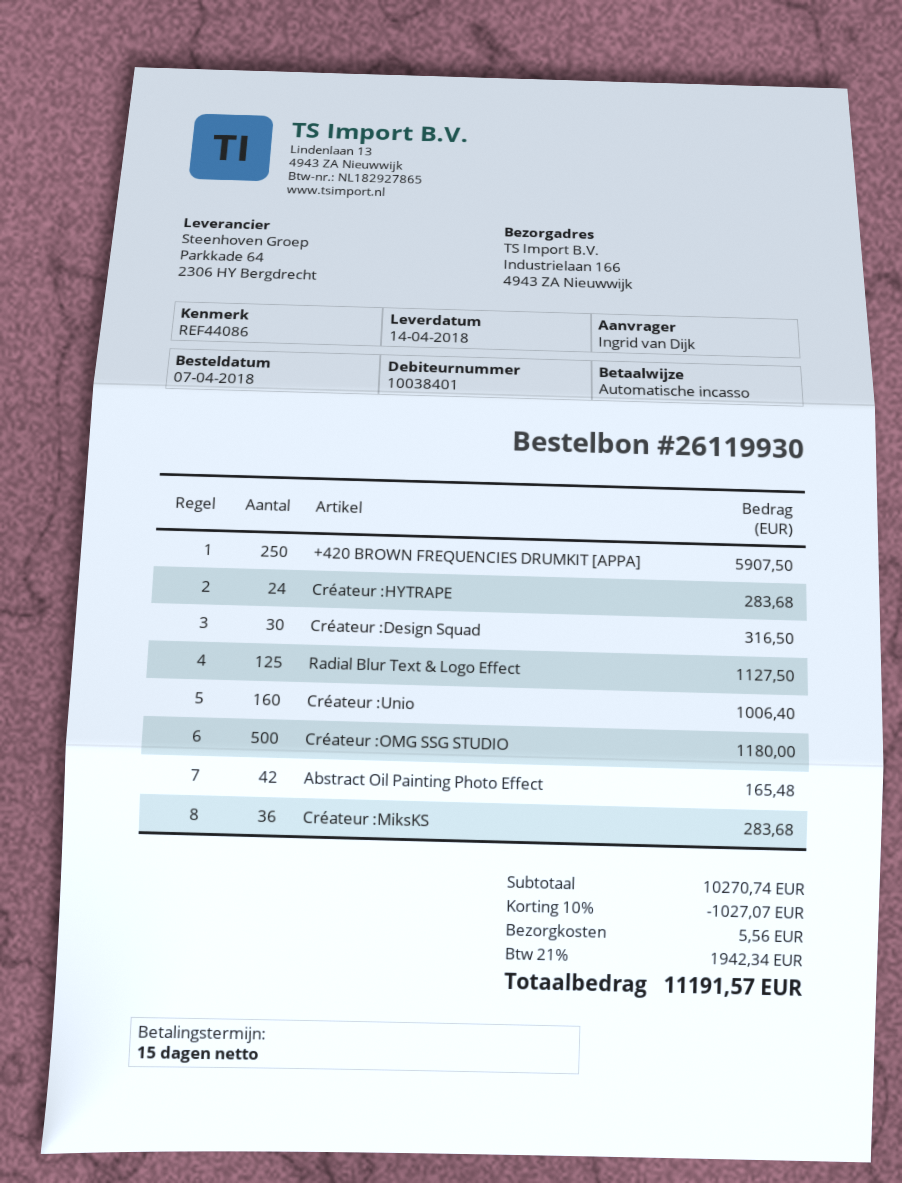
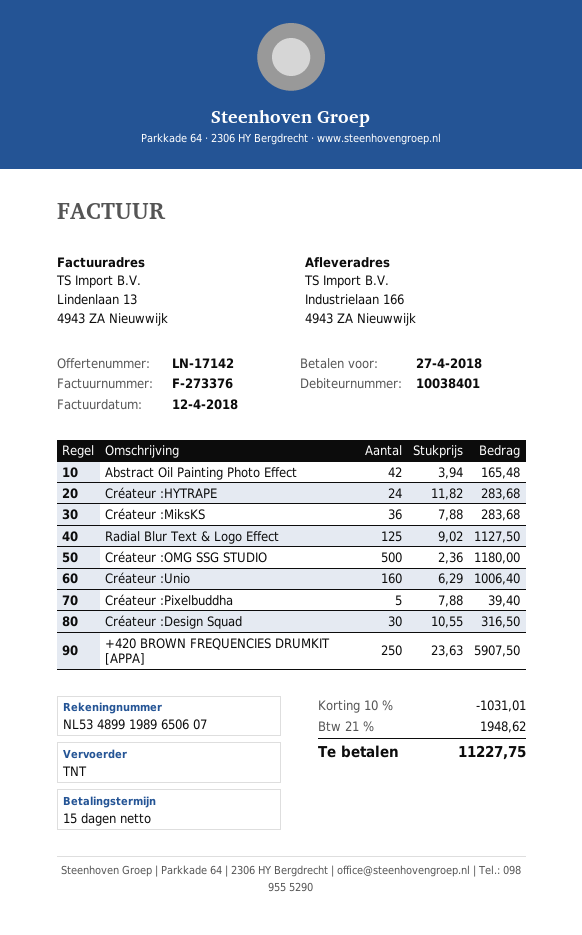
Créateur :Pixelbuddha: none -> 5 for 39.40
discount: 10% = 1027.07 -> 10% = 1031.01
shipping: 5.56 -> none
tax: 21% = 1942.34 -> 21% = 1948.62
total: 11191.57 -> 11227.75

